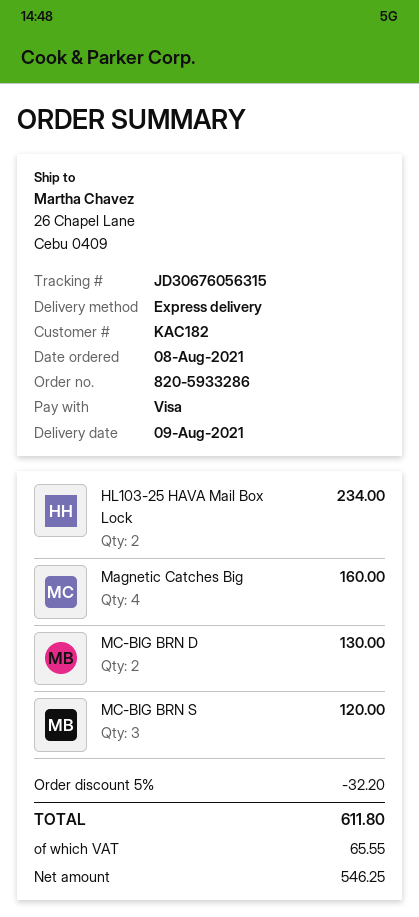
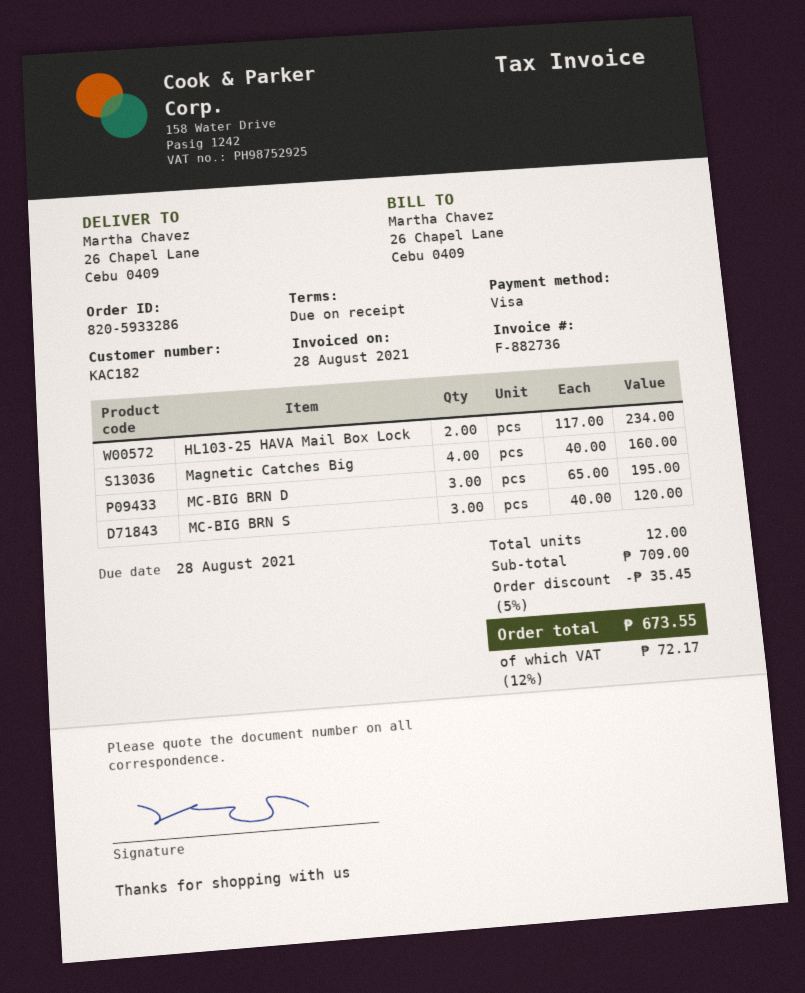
MC-BIG BRN D: 2 for 130.00 -> 3 for 195.00
discount: 5% = 32.20 -> 5% = 35.45
tax: 65.55 -> 72.17
total: 611.80 -> 673.55

